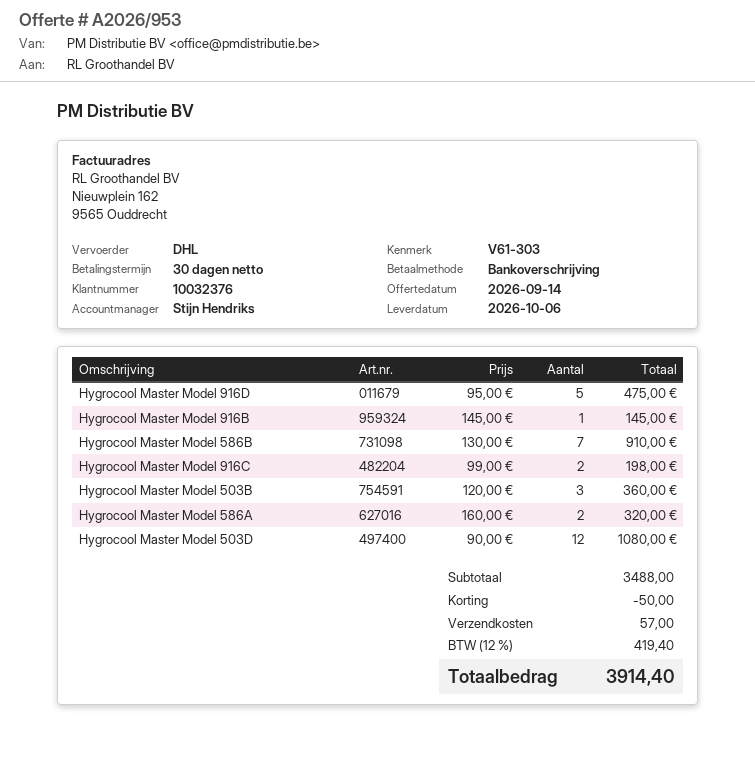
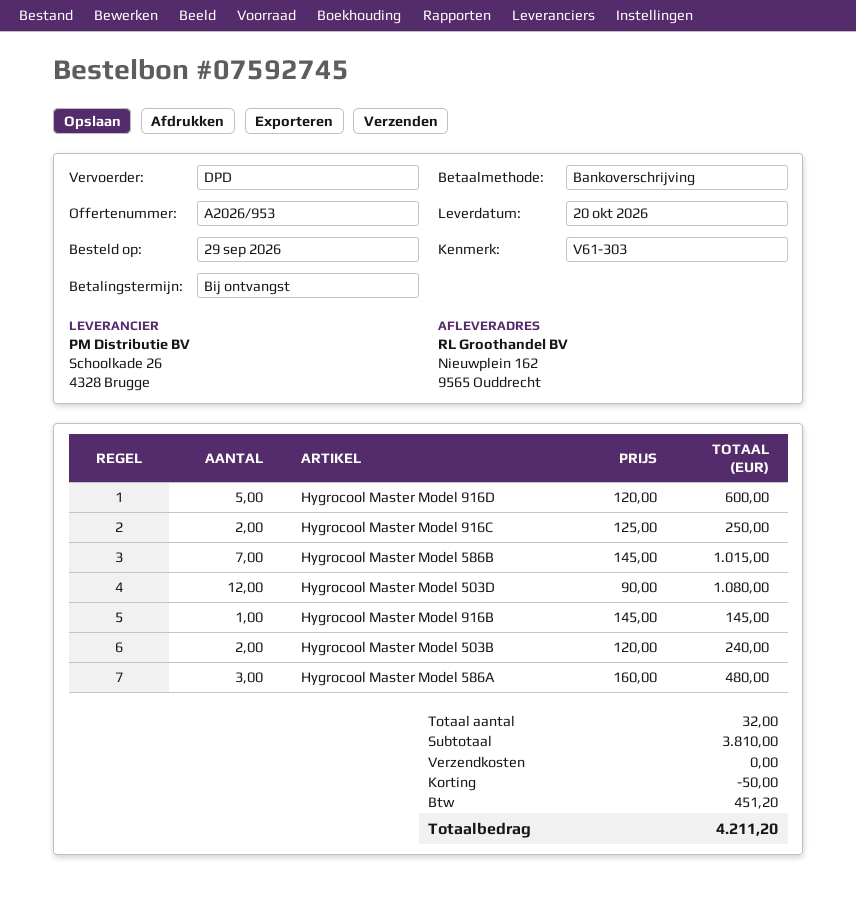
delivery date: 2026-10-06 -> 2026-10-20
payment terms: 30 days -> on receipt
shipping method: DHL -> DPD
Hygrocool Master Model 916D: 5 x 95.00 = 475.00 -> 5 x 120.00 = 600.00
Hygrocool Master Model 586B: 7 x 130.00 = 910.00 -> 7 x 145.00 = 1015.00
Hygrocool Master Model 916C: 2 x 99.00 = 198.00 -> 2 x 125.00 = 250.00
Hygrocool Master Model 503B: 3 x 120.00 = 360.00 -> 2 x 120.00 = 240.00
Hygrocool Master Model 586A: 2 x 160.00 = 320.00 -> 3 x 160.00 = 480.00
subtotal: 3488.00 -> 3810.00
shipping: 57.00 -> 0.00
tax: 419.40 -> 451.20
total: 3914.40 -> 4211.20

